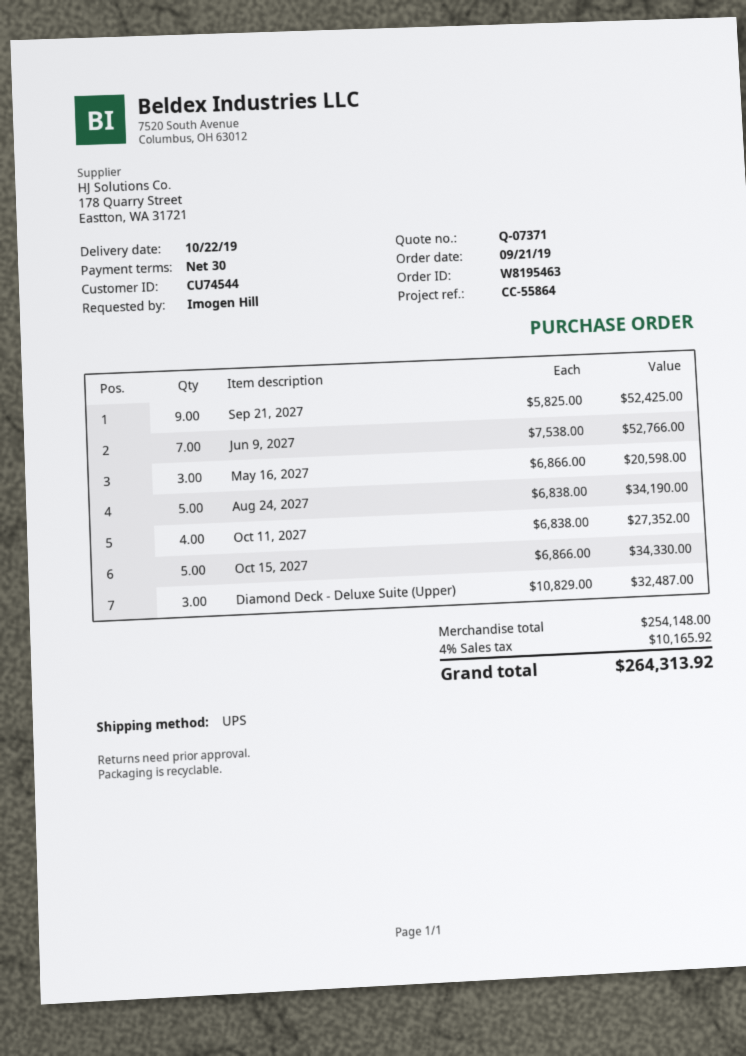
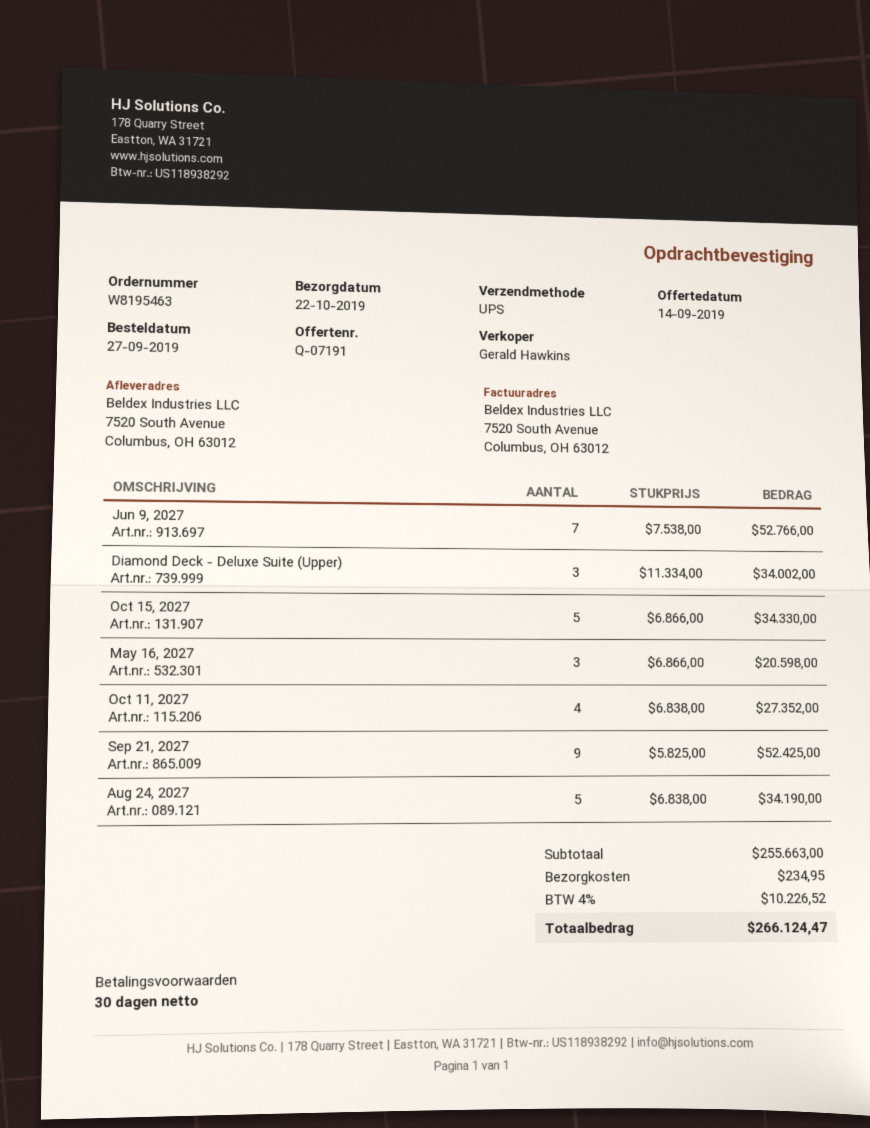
quote number: Q-07371 -> Q-07191
order date: 2019-09-21 -> 2019-09-27
Diamond Deck - Deluxe Suite (Upper): 3 x 10829.00 = 32487.00 -> 3 x 11334.00 = 34002.00
subtotal: 254148.00 -> 255663.00
shipping: none -> 234.95
tax: 4% = 10165.92 -> 4% = 10226.52
total: 264313.92 -> 266124.47

